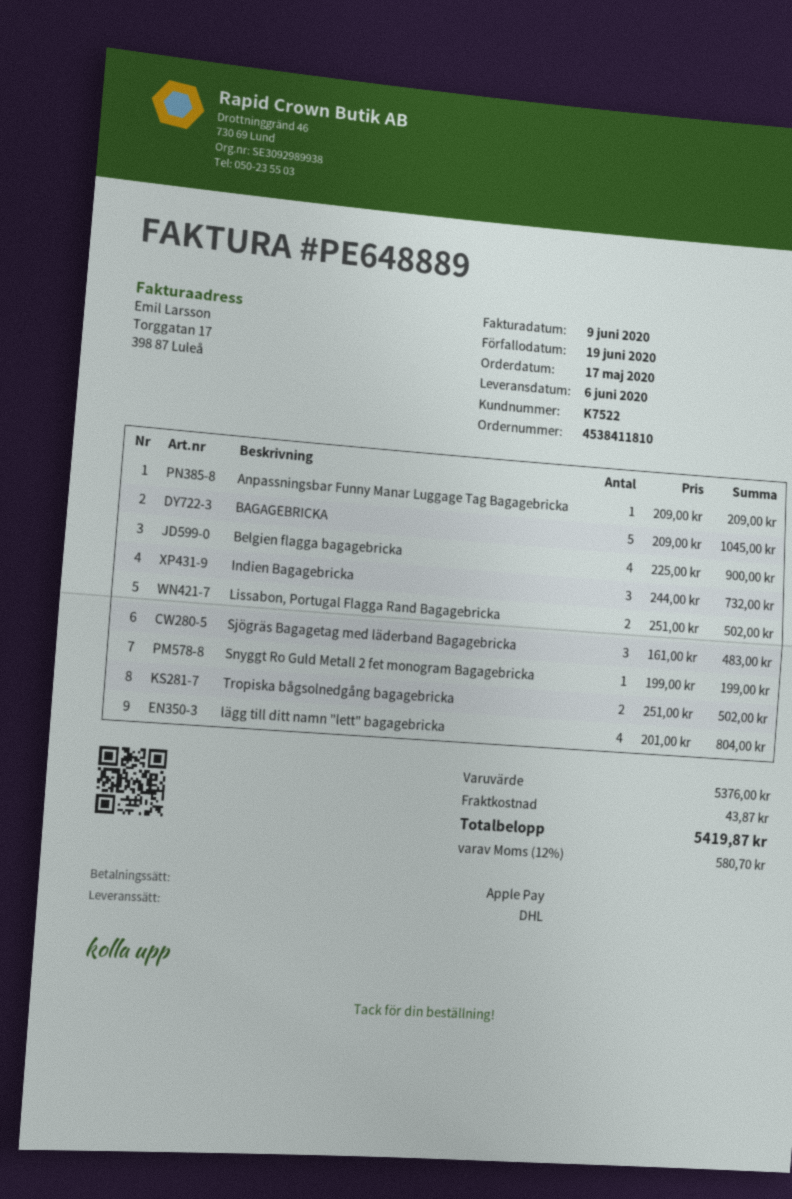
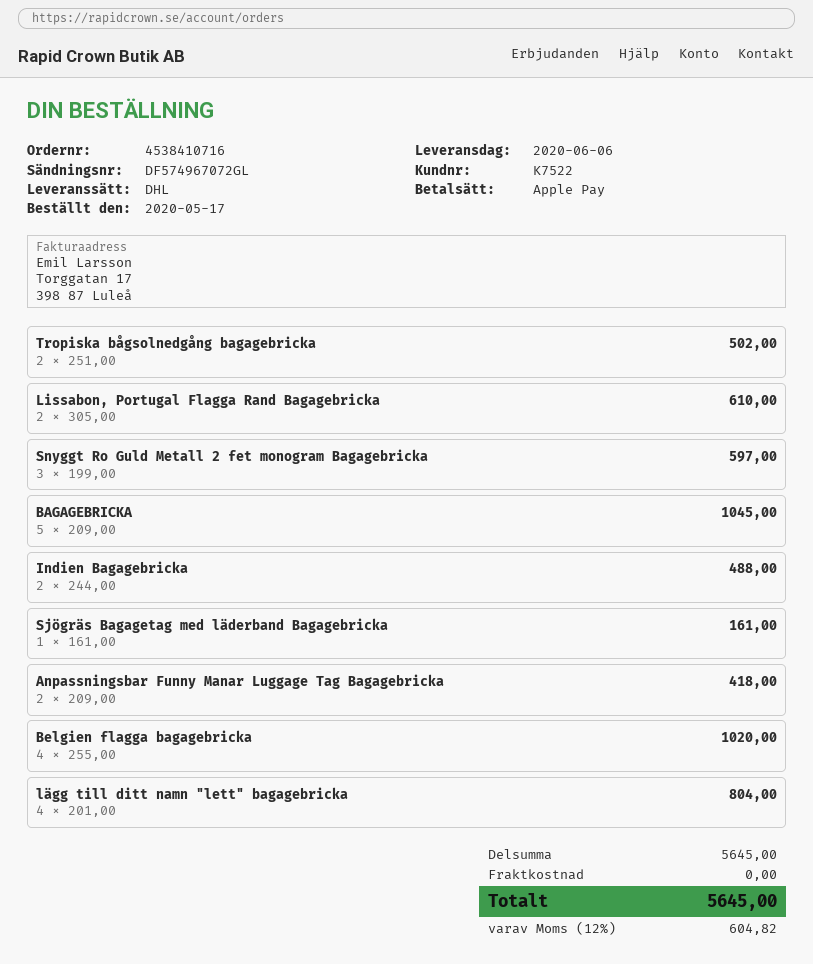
order number: 4538411810 -> 4538410716
Anpassningsbar Funny Manar Luggage Tag Bagagebricka: 1 x 209.00 = 209.00 -> 2 x 209.00 = 418.00
Belgien flagga bagagebricka: 4 x 225.00 = 900.00 -> 4 x 255.00 = 1020.00
Indien Bagagebricka: 3 x 244.00 = 732.00 -> 2 x 244.00 = 488.00
Lissabon, Portugal Flagga Rand Bagagebricka: 2 x 251.00 = 502.00 -> 2 x 305.00 = 610.00
Sjögräs Bagagetag med läderband Bagagebricka: 3 x 161.00 = 483.00 -> 1 x 161.00 = 161.00
Snyggt Ro Guld Metall 2 fet monogram Bagagebricka: 1 x 199.00 = 199.00 -> 3 x 199.00 = 597.00
subtotal: 5376.00 -> 5645.00
shipping: 43.87 -> 0.00
tax: 12% = 580.70 -> 12% = 604.82
total: 5419.87 -> 5645.00

